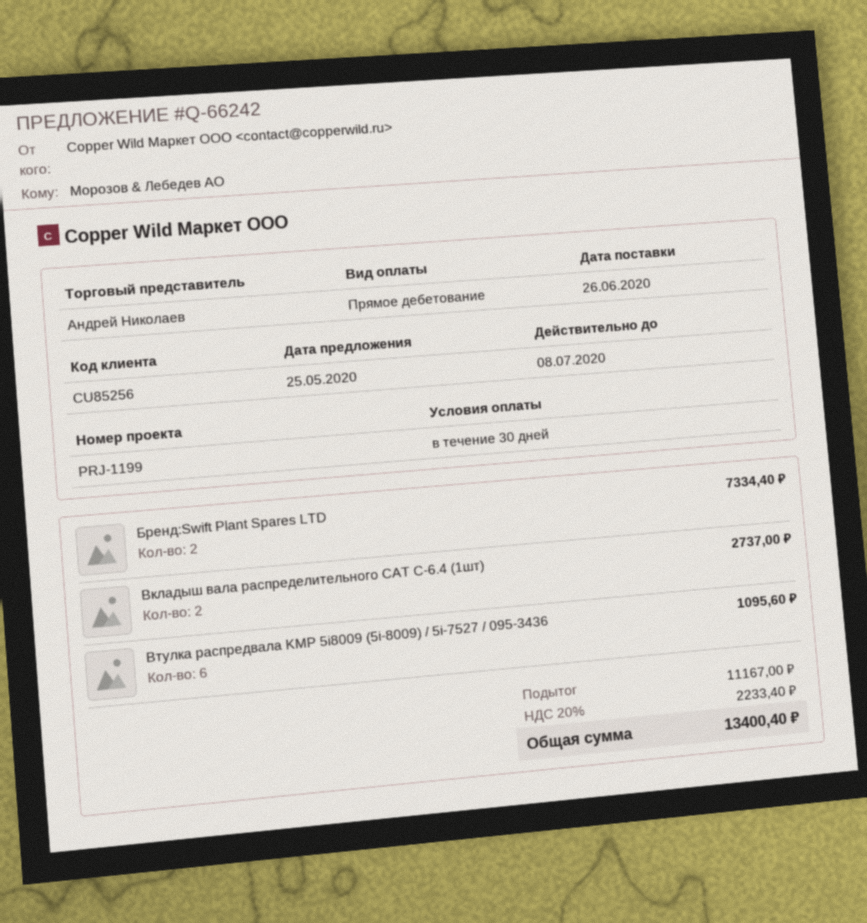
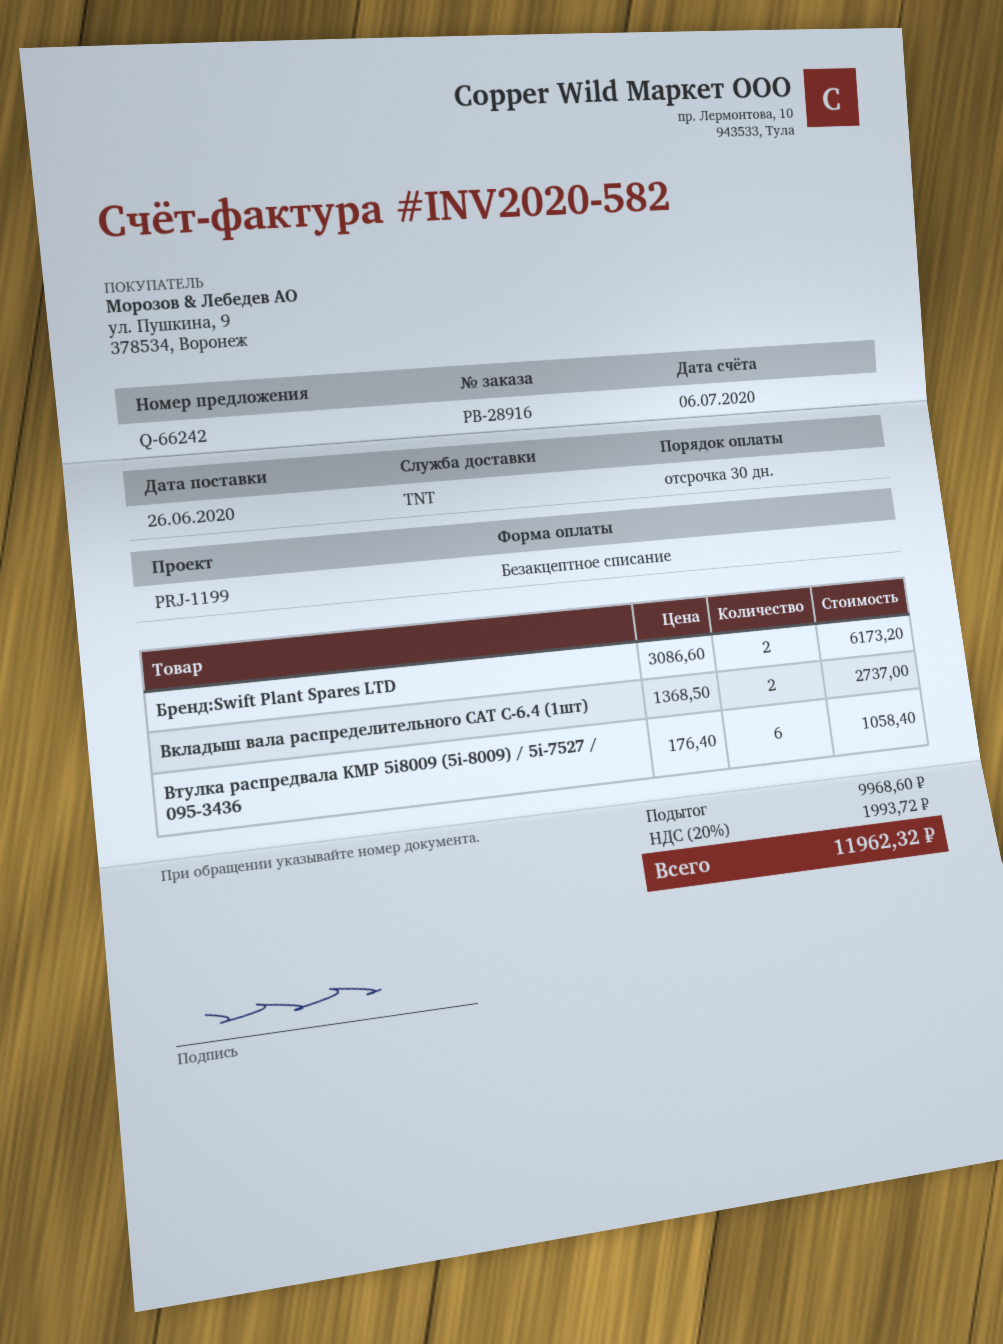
Бренд:Swift Plant Spares LTD: 2 for 7334.40 -> 2 for 6173.20
Втулка распредвала KMP 5i8009 (5i-8009) / 5i-7527 / 095-3436: 6 for 1095.60 -> 6 for 1058.40
subtotal: 11167.00 -> 9968.60
tax: 20% = 2233.40 -> 20% = 1993.72
total: 13400.40 -> 11962.32

